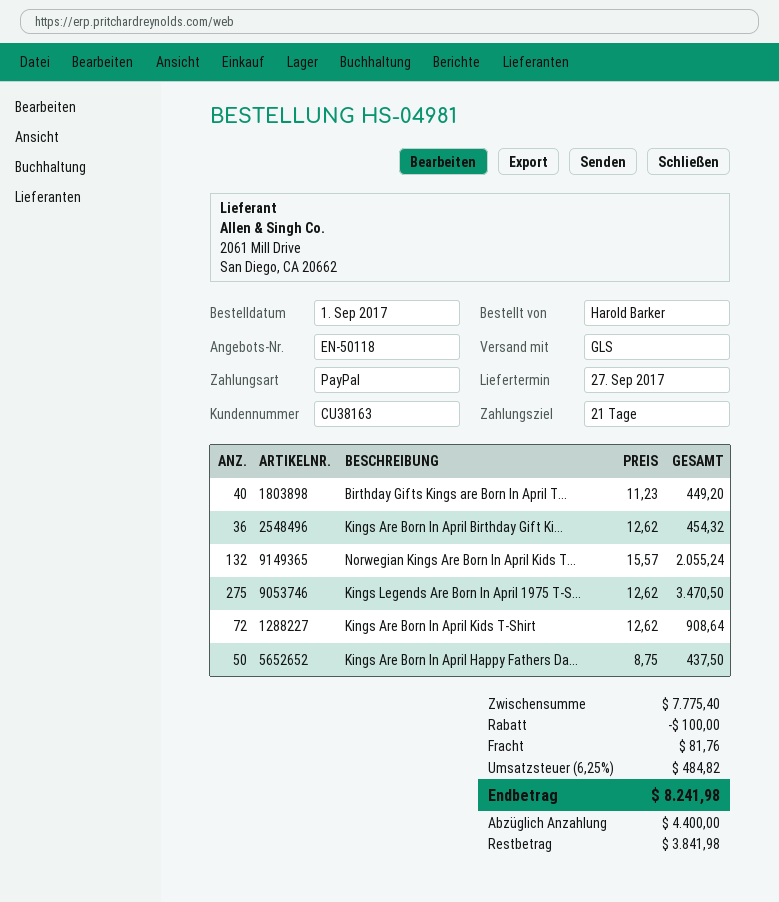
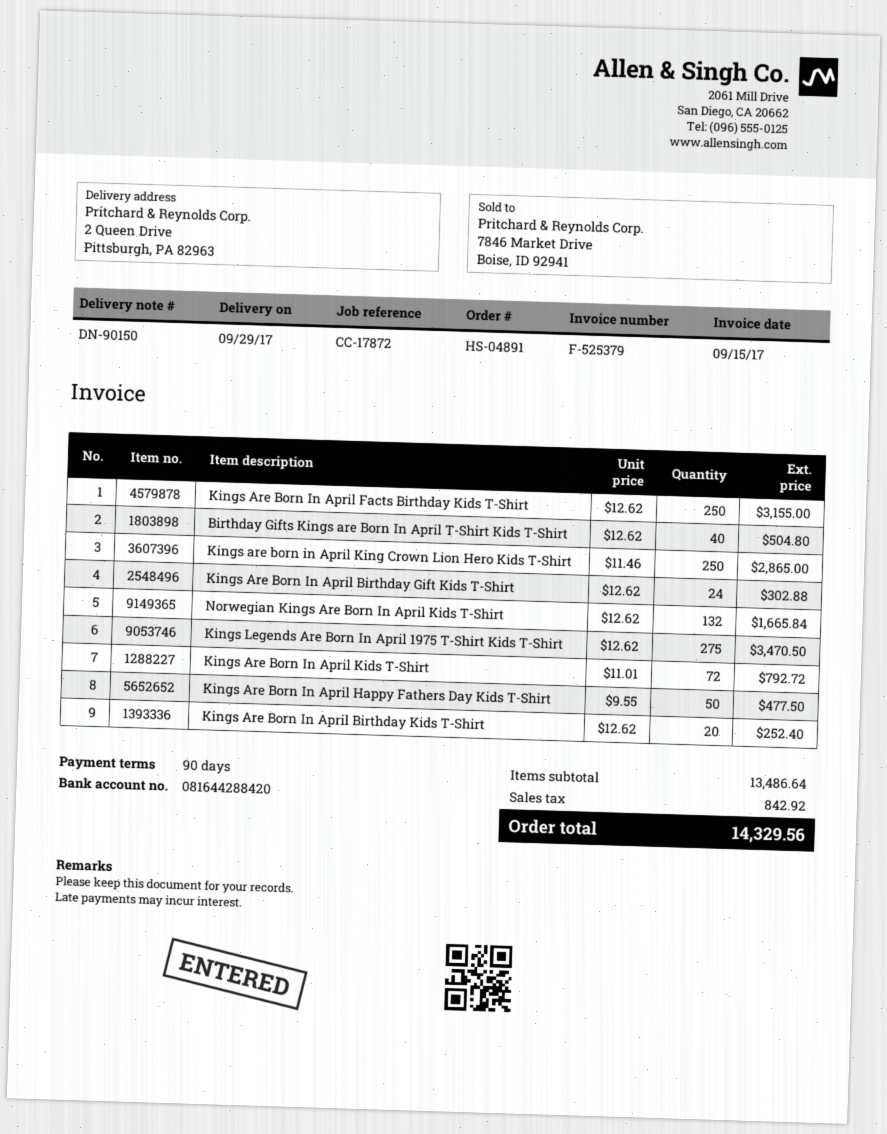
order number: HS-04981 -> HS-04891
delivery date: 2017-09-27 -> 2017-09-29
payment terms: 21 days -> 90 days
Birthday Gifts Kings are Born In April T...: 40 x 11.23 = 449.20 -> 40 x 12.62 = 504.80
Kings Are Born In April Birthday Gift Ki...: 36 x 12.62 = 454.32 -> 24 x 12.62 = 302.88
Norwegian Kings Are Born In April Kids T...: 132 x 15.57 = 2055.24 -> 132 x 12.62 = 1665.84
Kings Are Born In April Kids T-Shirt: 72 x 12.62 = 908.64 -> 72 x 11.01 = 792.72
Kings Are Born In April Happy Fathers Da...: 50 x 8.75 = 437.50 -> 50 x 9.55 = 477.50
Kings Are Born In April Facts Birthday Kids T-Shirt: none -> 250 x 12.62 = 3155.00
Kings are born in April King Crown Lion Hero Kids T-Shirt: none -> 250 x 11.46 = 2865.00
Kings Are Born In April Birthday Kids T-Shirt: none -> 20 x 12.62 = 252.40
subtotal: 7775.40 -> 13486.64
discount: 100.00 -> none
shipping: 81.76 -> none
tax: 484.82 -> 842.92
total: 8241.98 -> 14329.56

